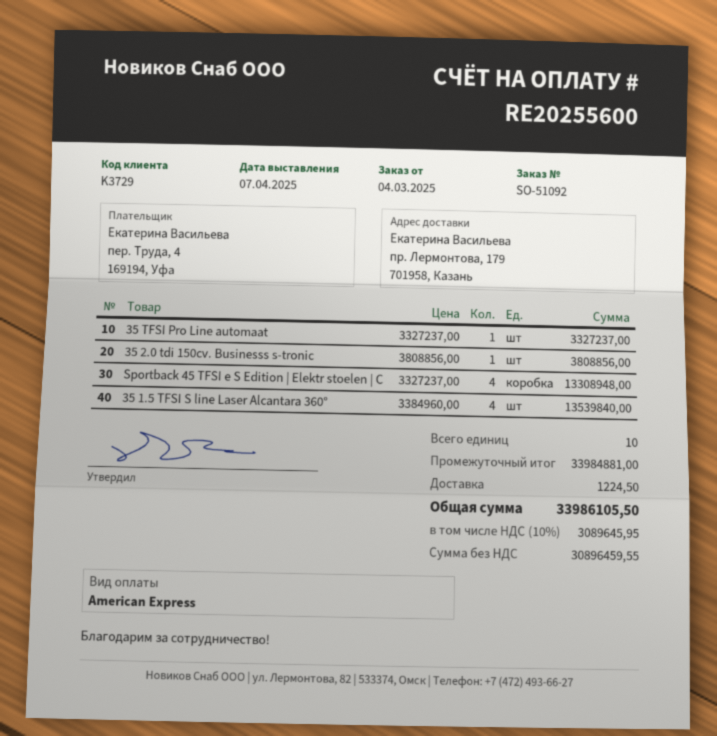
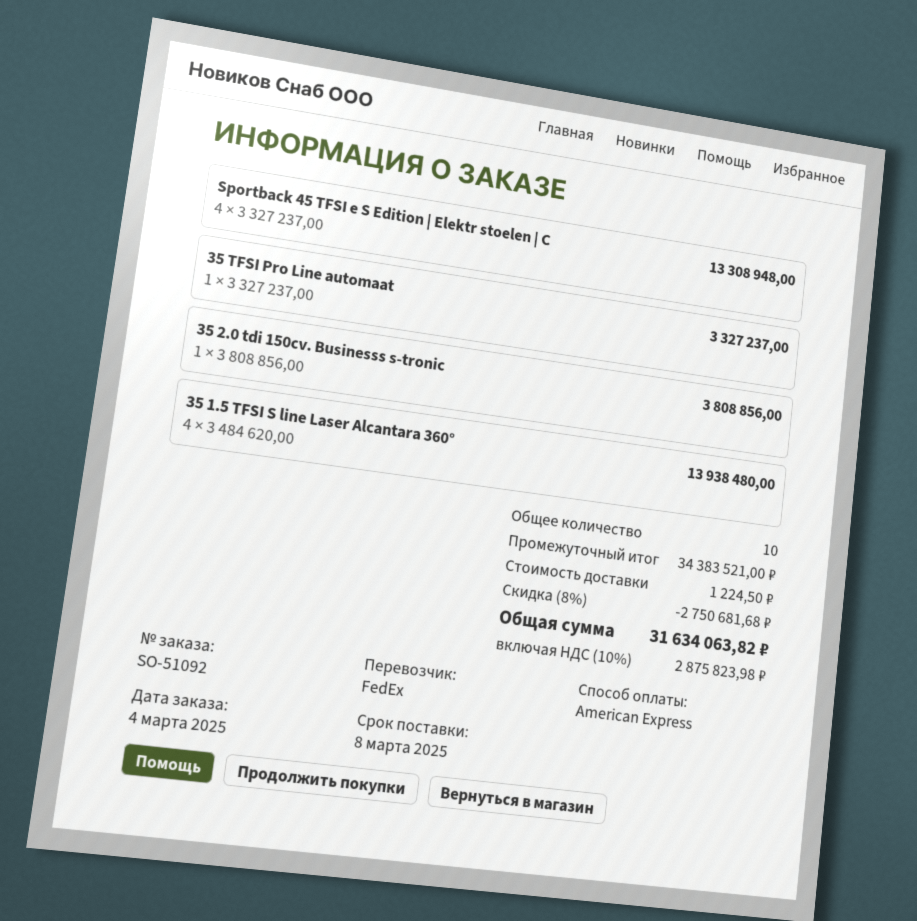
35 1.5 TFSI S line Laser Alcantara 360°: 4 x 3384960.00 = 13539840.00 -> 4 x 3484620.00 = 13938480.00
subtotal: 33984881.00 -> 34383521.00
discount: none -> 8% = 2750681.68
tax: 10% = 3089645.95 -> 10% = 2875823.98
total: 33986105.50 -> 31634063.82

